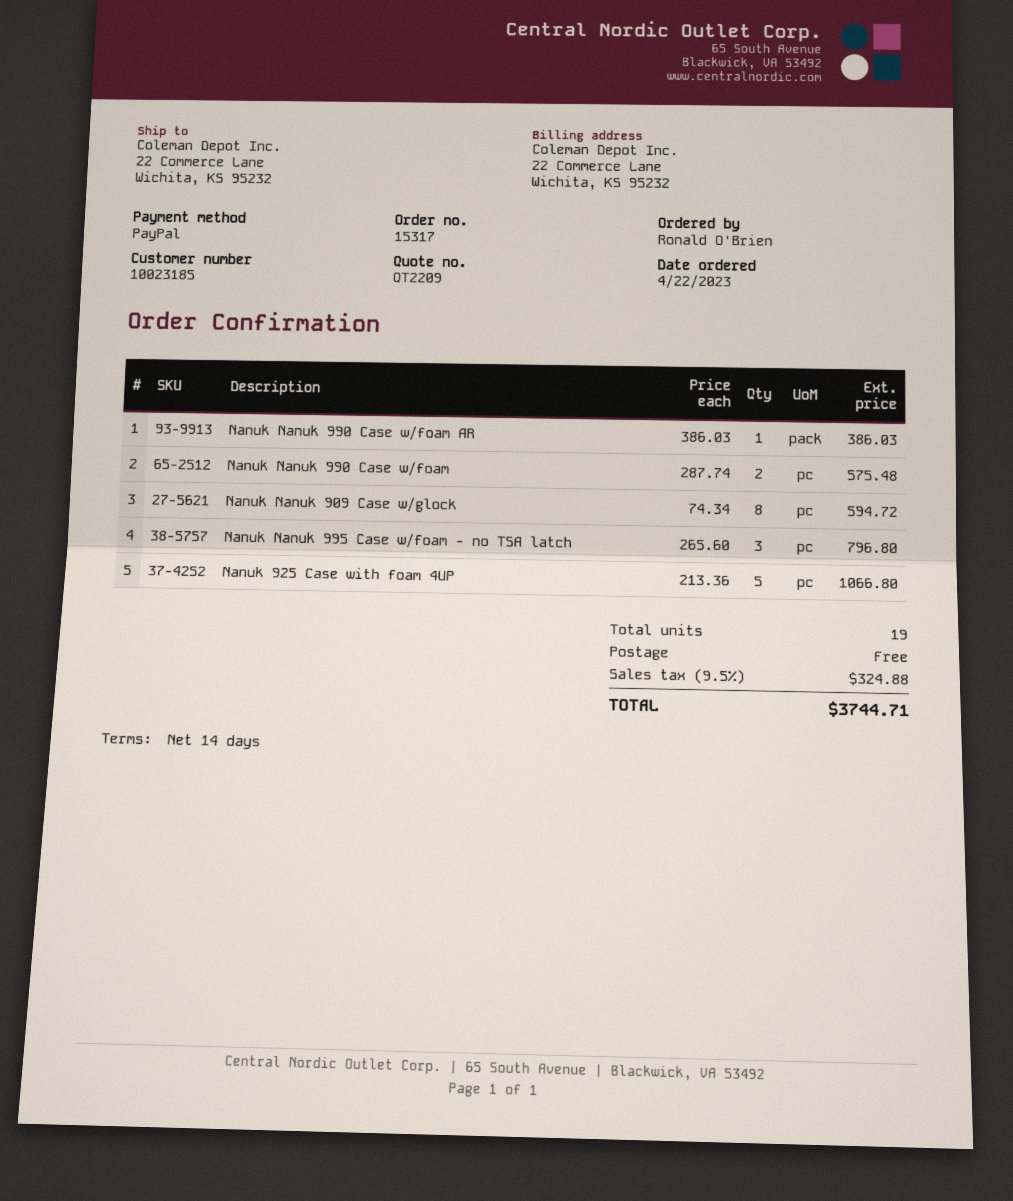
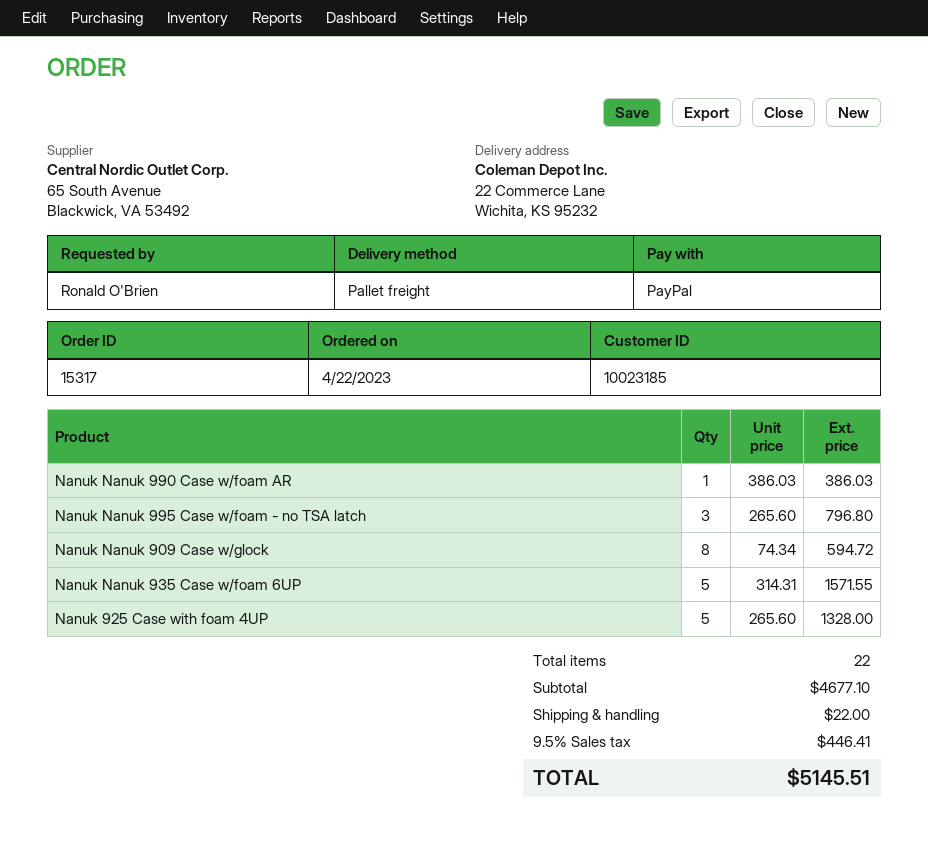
Nanuk Nanuk 990 Case w/foam: 2 x 287.74 = 575.48 -> none
Nanuk 925 Case with foam 4UP: 5 x 213.36 = 1066.80 -> 5 x 265.60 = 1328.00
Nanuk Nanuk 935 Case w/foam 6UP: none -> 5 x 314.31 = 1571.55
total quantity: 19 -> 22
shipping: 0.00 -> 22.00
tax: 9.5% = 324.88 -> 9.5% = 446.41
total: 3744.71 -> 5145.51

